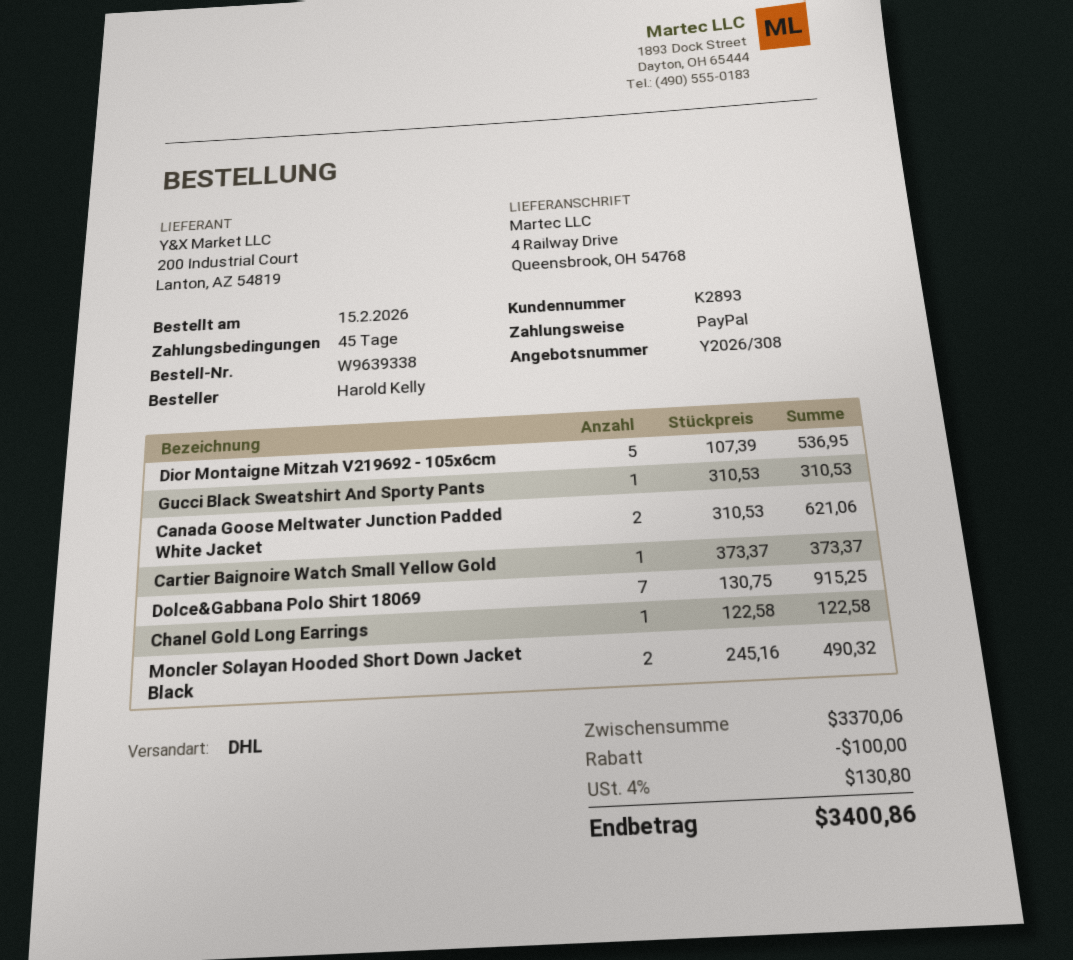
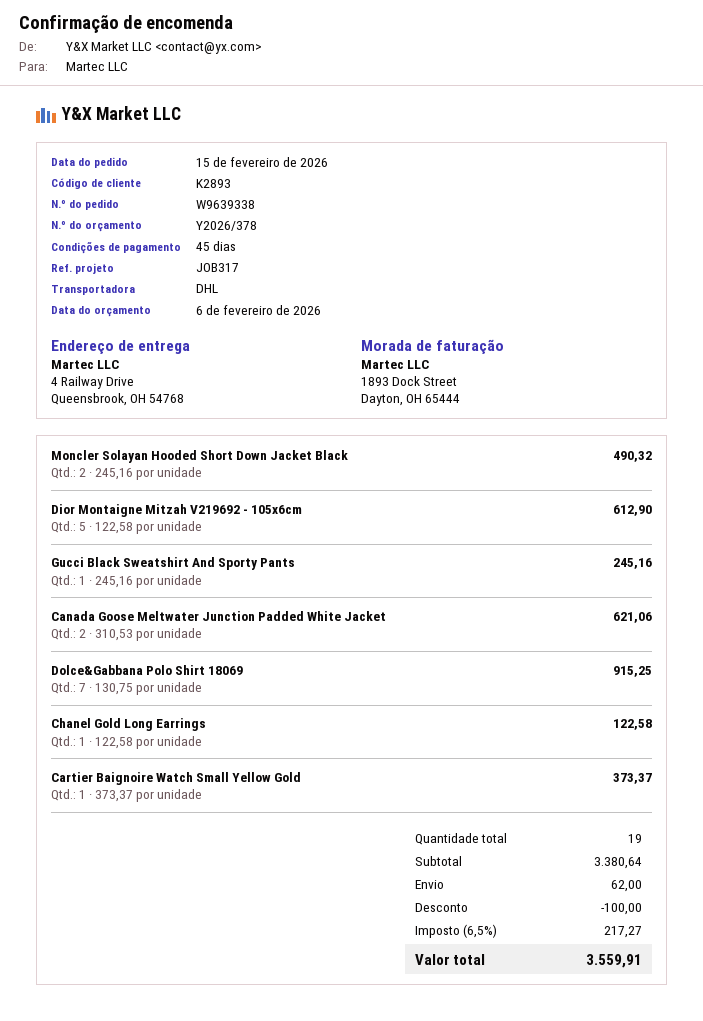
quote number: Y2026/308 -> Y2026/378
Dior Montaigne Mitzah V219692 - 105x6cm: 5 x 107.39 = 536.95 -> 5 x 122.58 = 612.90
Gucci Black Sweatshirt And Sporty Pants: 1 x 310.53 = 310.53 -> 1 x 245.16 = 245.16
subtotal: 3370.06 -> 3380.64
shipping: none -> 62.00
tax: 4% = 130.80 -> 6.5% = 217.27
total: 3400.86 -> 3559.91

